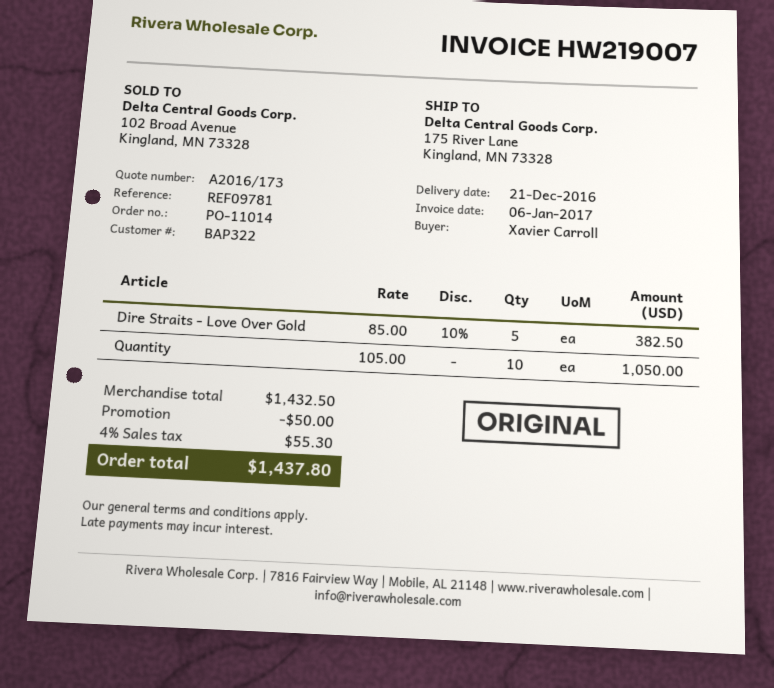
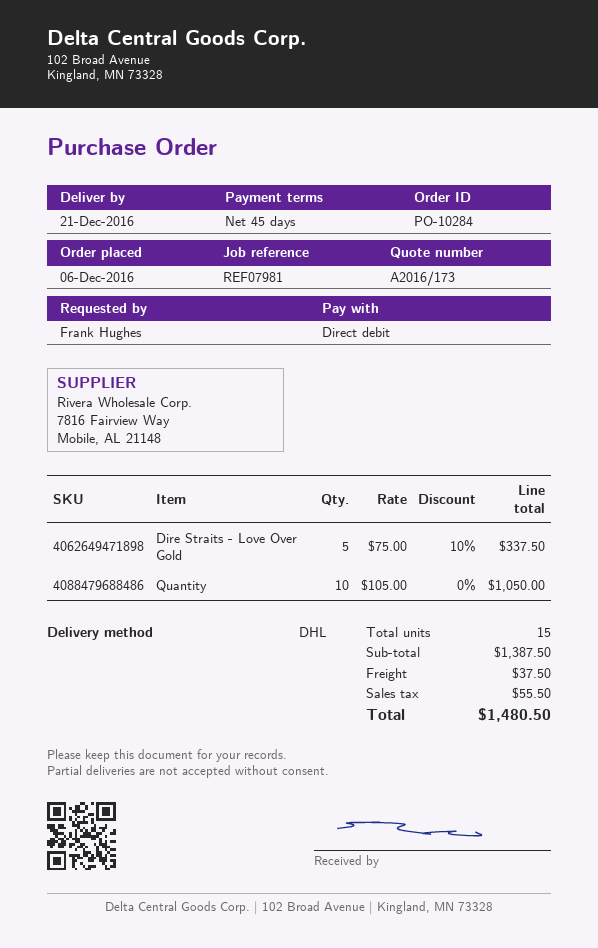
order number: PO-11014 -> PO-10284
reference: REF09781 -> REF07981
ordered by: Xavier Carroll -> Frank Hughes
Dire Straits - Love Over Gold: 5 x 85.00 - 10% = 382.50 -> 5 x 75.00 - 10% = 337.50
subtotal: 1432.50 -> 1387.50
discount: 50.00 -> none
shipping: none -> 37.50
tax: 55.30 -> 55.50
total: 1437.80 -> 1480.50

